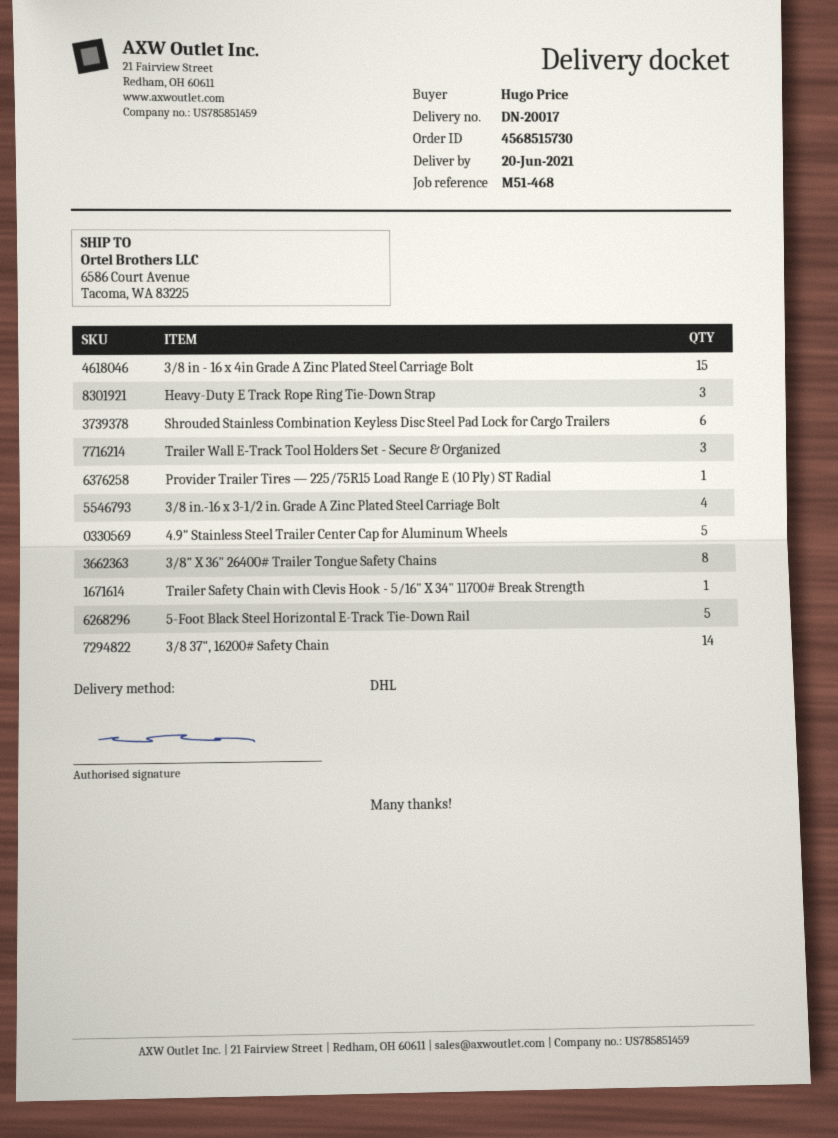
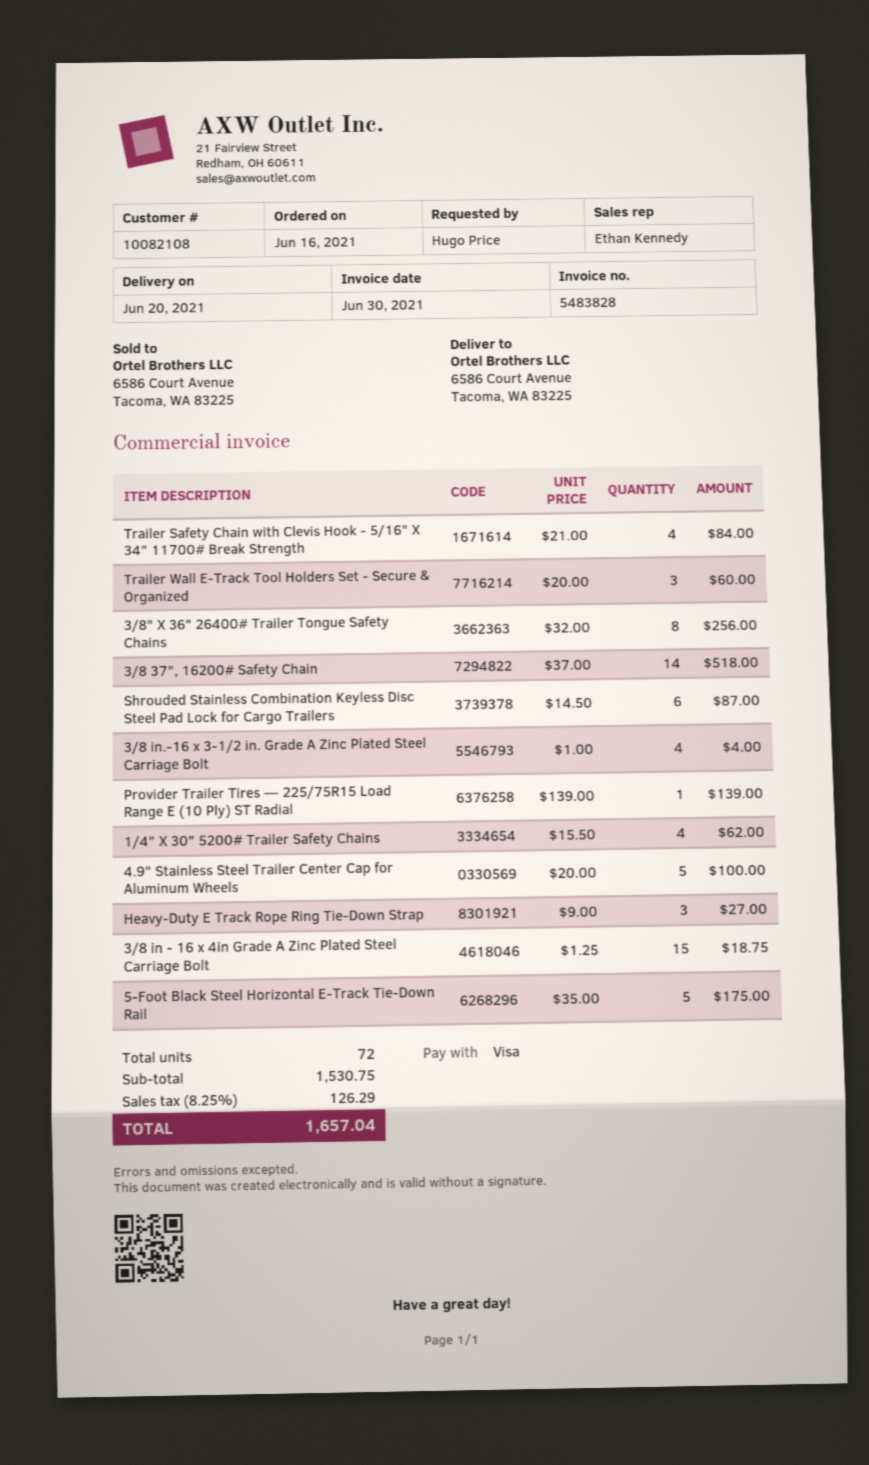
Trailer Safety Chain with Clevis Hook - 5/16" X 34" 11700# Break Strength: 1 -> 4
1/4" X 30" 5200# Trailer Safety Chains: none -> 4

